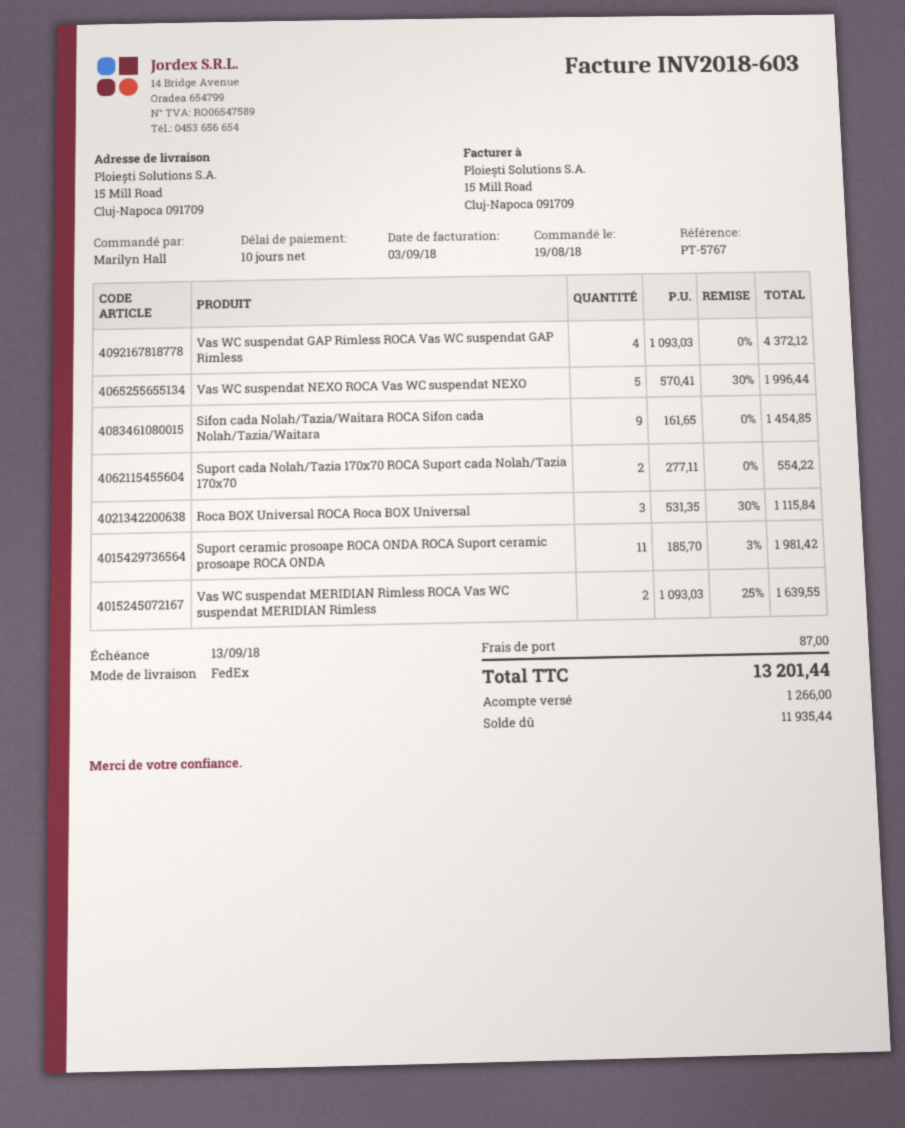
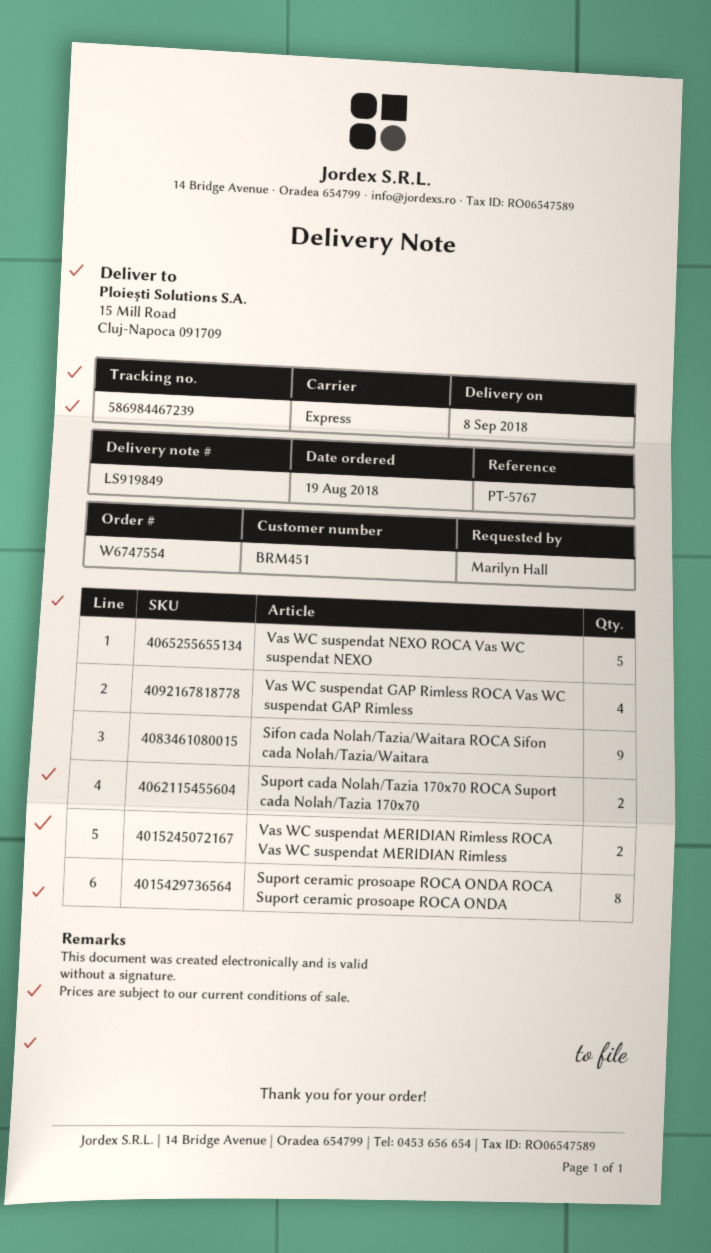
shipping method: FedEx -> express
Roca BOX Universal ROCA Roca BOX Universal: 3 -> none
Suport ceramic prosoape ROCA ONDA ROCA Suport ceramic prosoape ROCA ONDA: 11 -> 8

